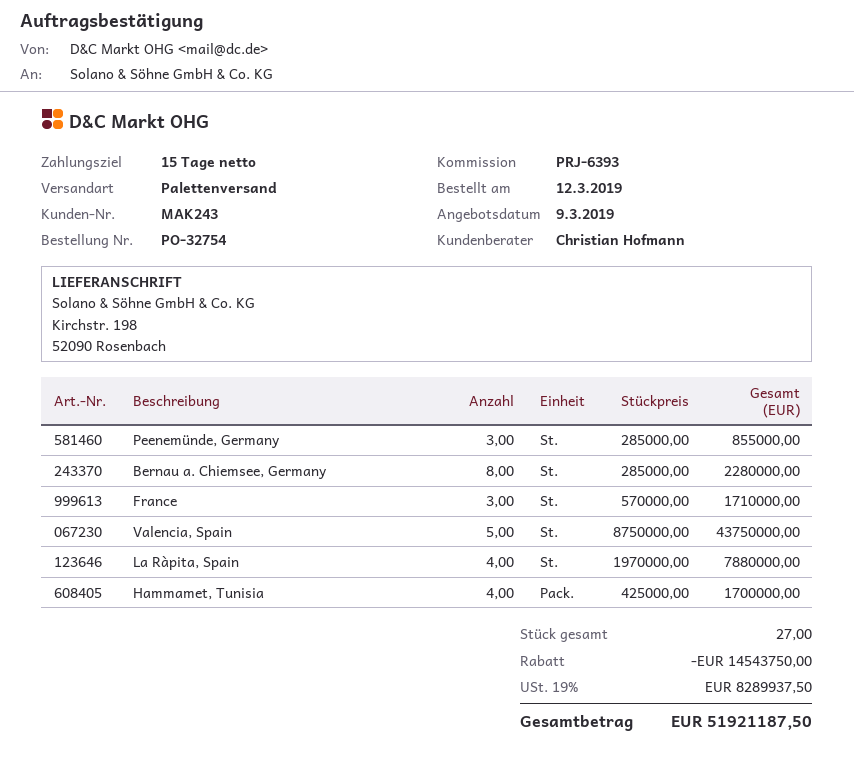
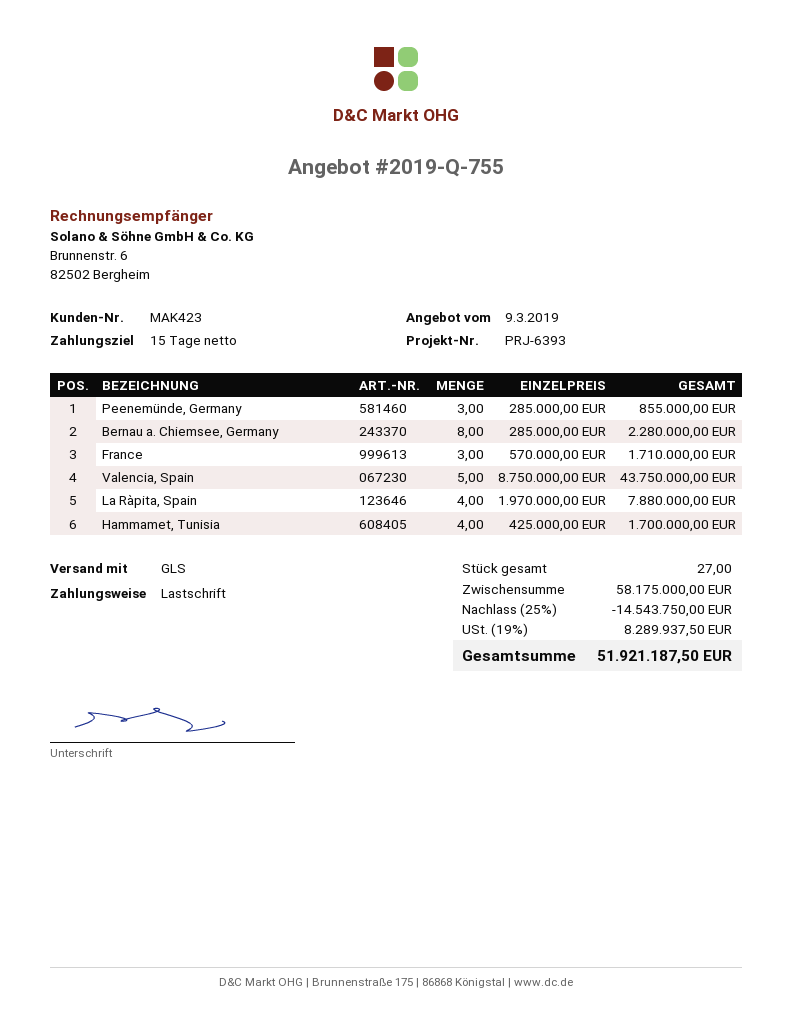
customer number: MAK243 -> MAK423
shipping method: pallet freight -> GLS

